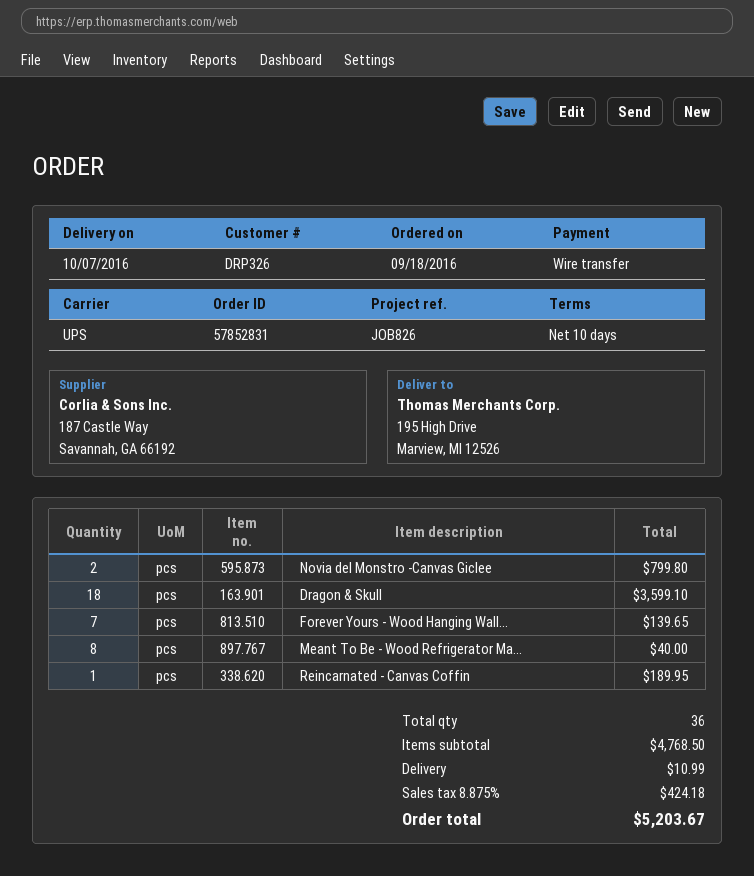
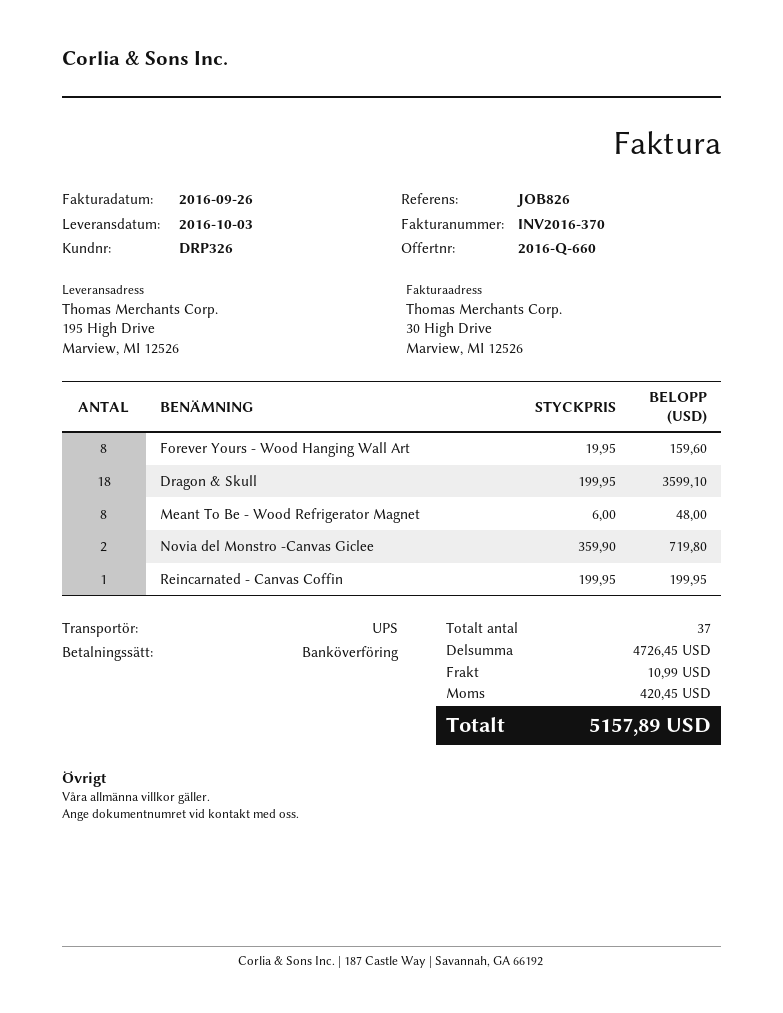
delivery date: 2016-10-07 -> 2016-10-03
Novia del Monstro -Canvas Giclee: 2 for 799.80 -> 2 for 719.80
Forever Yours - Wood Hanging Wall...: 7 for 139.65 -> 8 for 159.60
Meant To Be - Wood Refrigerator Ma...: 8 for 40.00 -> 8 for 48.00
Reincarnated - Canvas Coffin: 1 for 189.95 -> 1 for 199.95
total quantity: 36 -> 37
subtotal: 4768.50 -> 4726.45
tax: 424.18 -> 420.45
total: 5203.67 -> 5157.89

